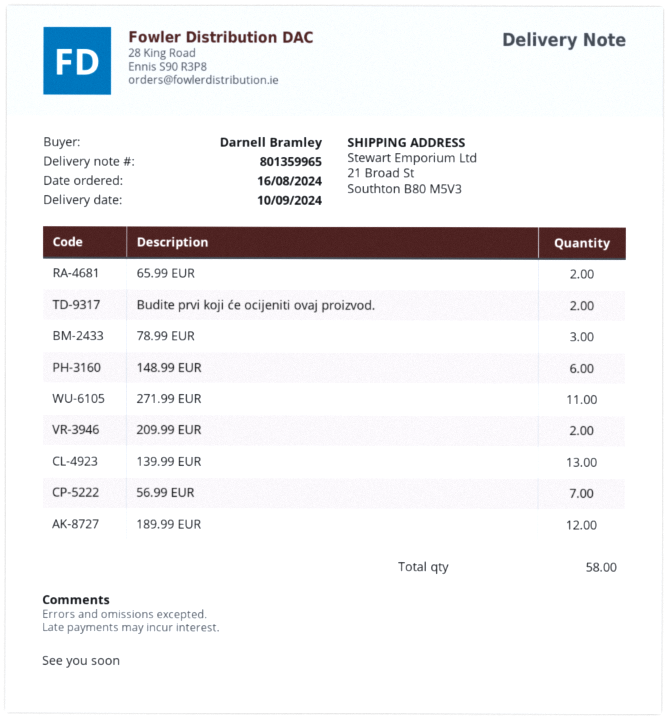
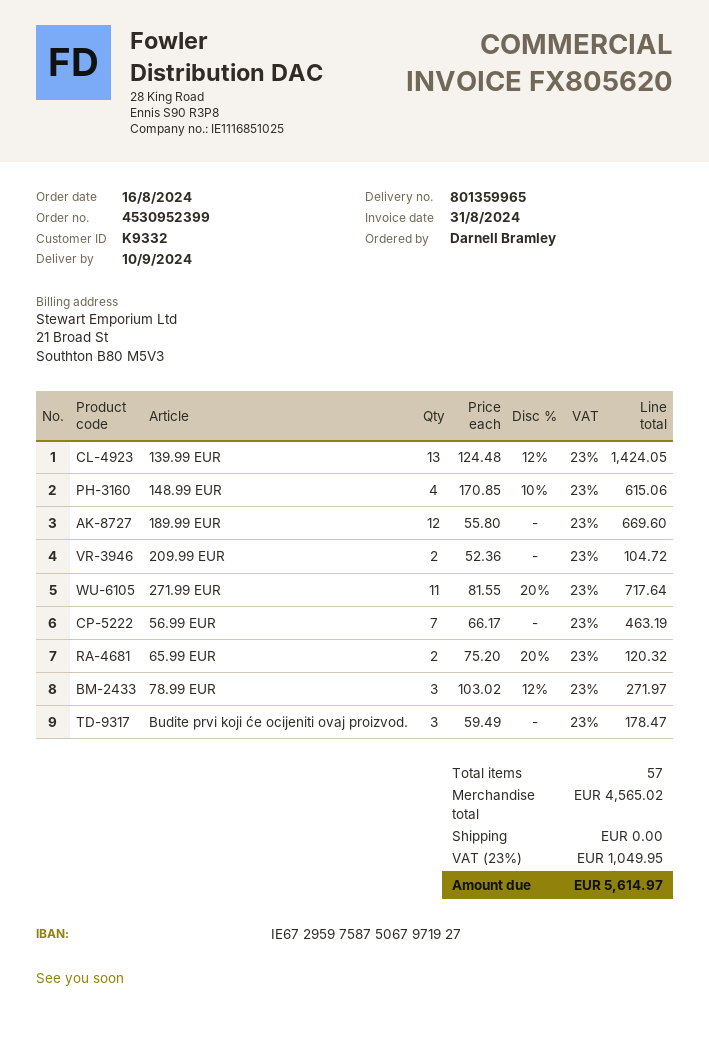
Budite prvi koji će ocijeniti ovaj proizvod.: 2 -> 3
148.99 EUR: 6 -> 4
total quantity: 58 -> 57

